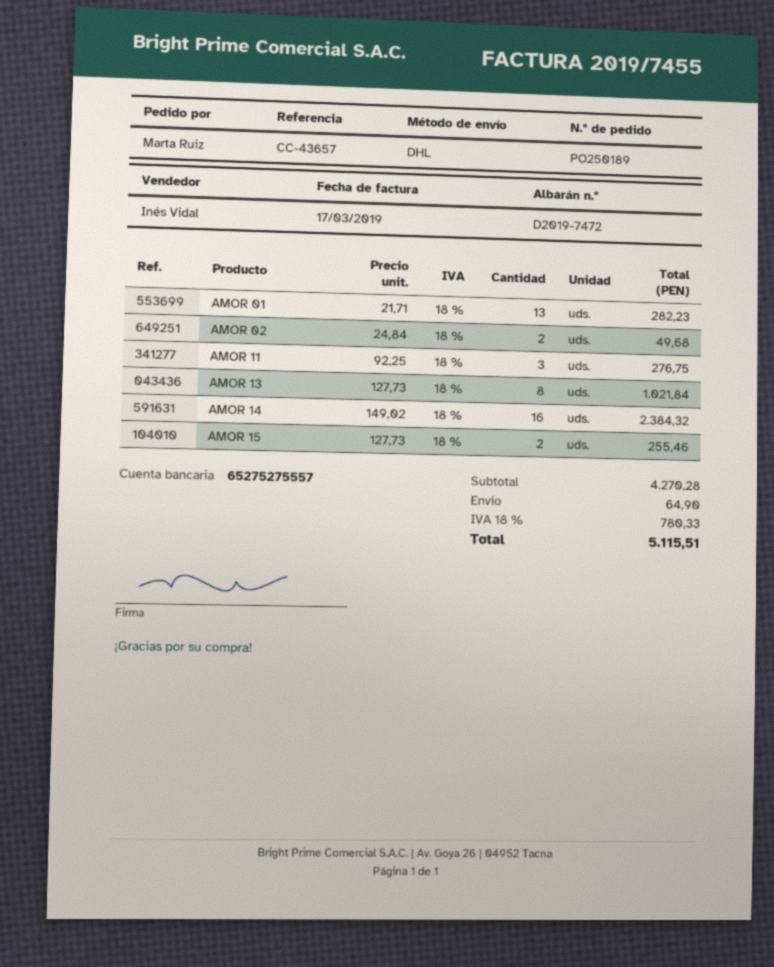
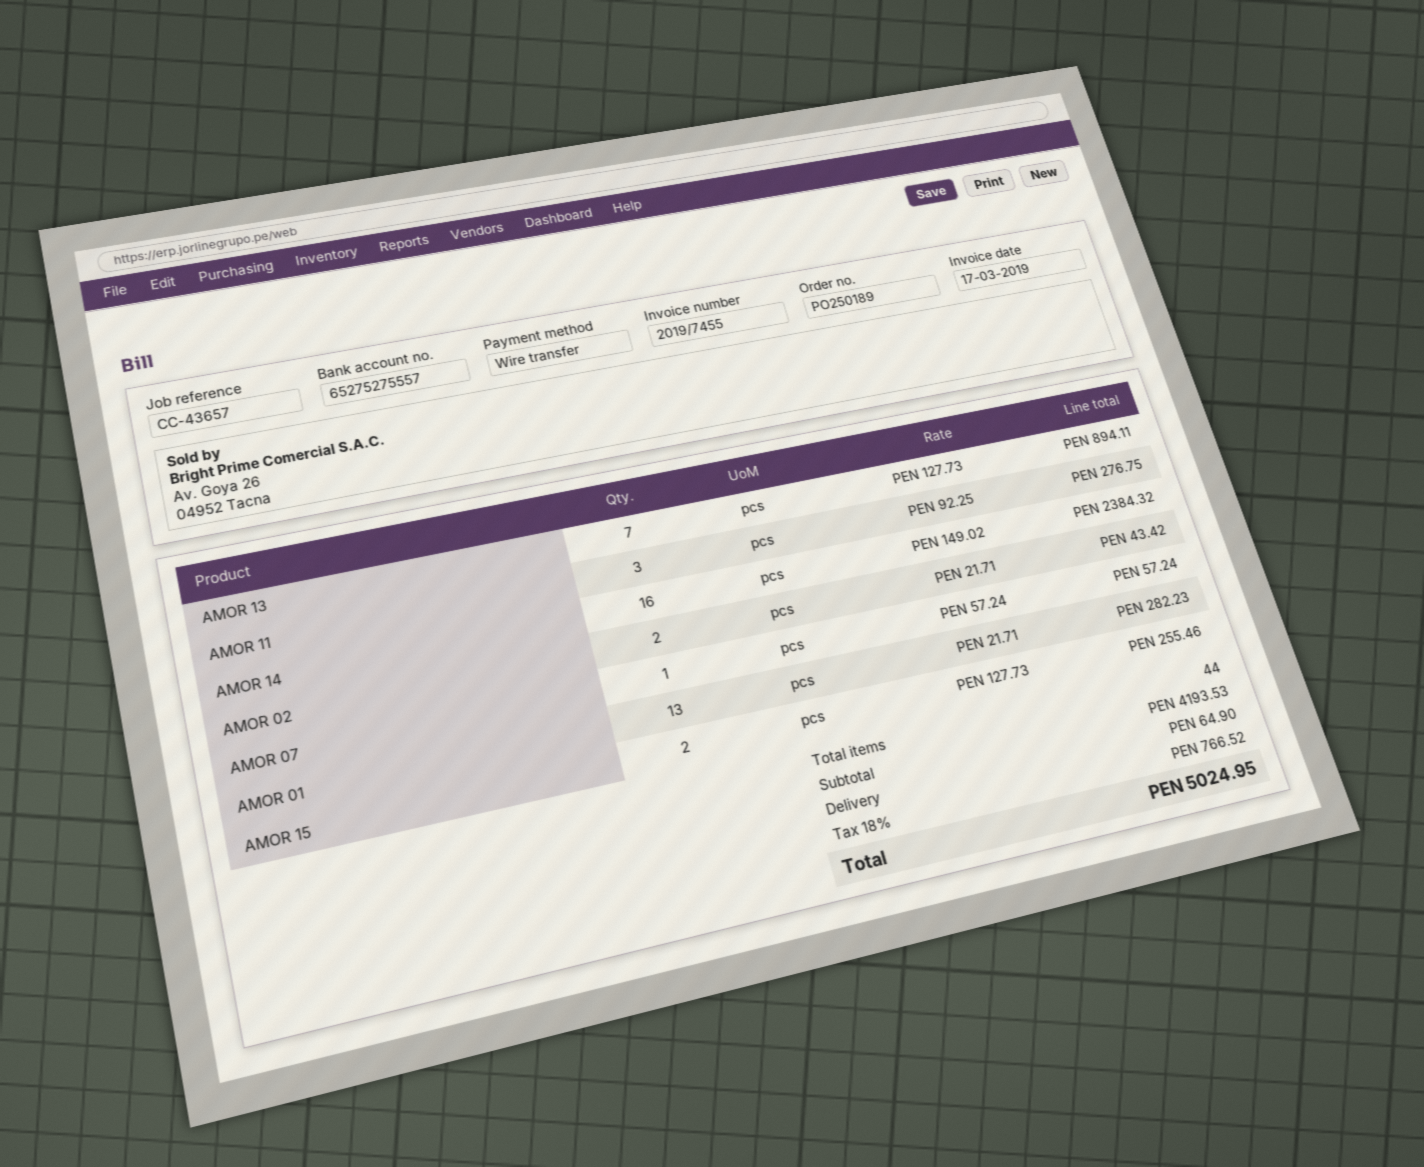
AMOR 02: 2 x 24.84 = 49.68 -> 2 x 21.71 = 43.42
AMOR 13: 8 x 127.73 = 1021.84 -> 7 x 127.73 = 894.11
AMOR 07: none -> 1 x 57.24 = 57.24
subtotal: 4270.28 -> 4193.53
tax: 18% = 780.33 -> 18% = 766.52
total: 5115.51 -> 5024.95

